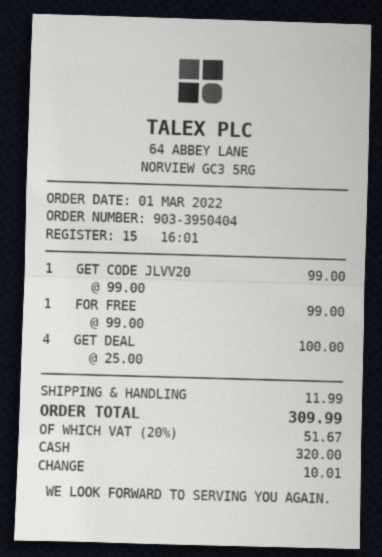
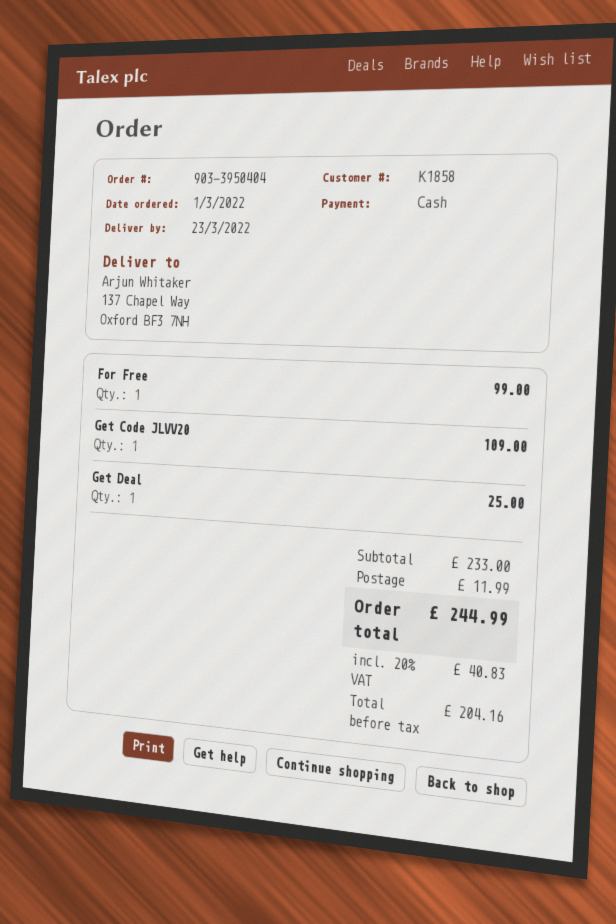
GET CODE JLVV20: 1 for 99.00 -> 1 for 109.00
GET DEAL: 4 for 100.00 -> 1 for 25.00
tax: 20% = 51.67 -> 20% = 40.83
total: 309.99 -> 244.99

